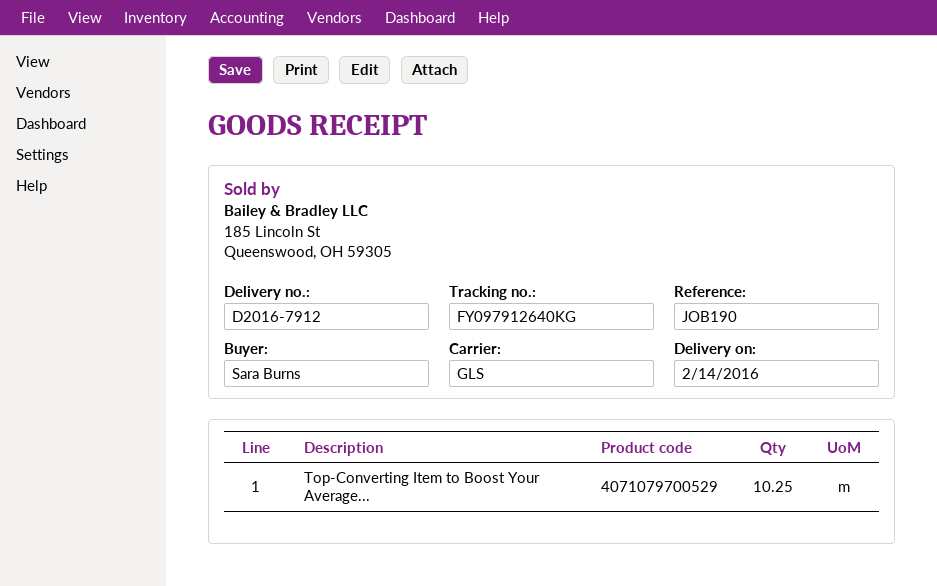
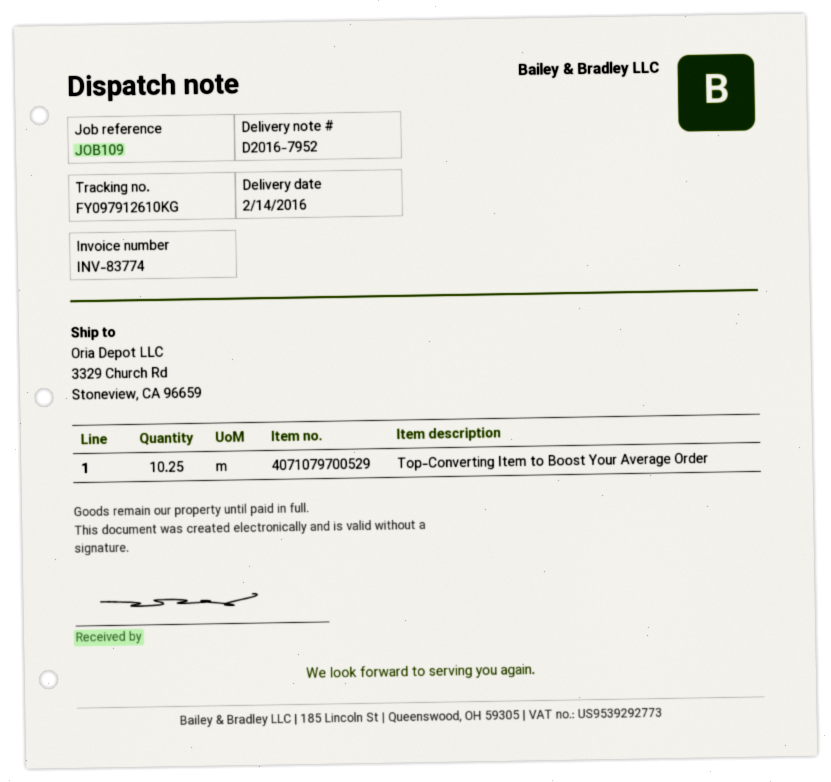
delivery note number: D2016-7912 -> D2016-7952
reference: JOB190 -> JOB109
tracking number: FY097912640KG -> FY097912610KG

